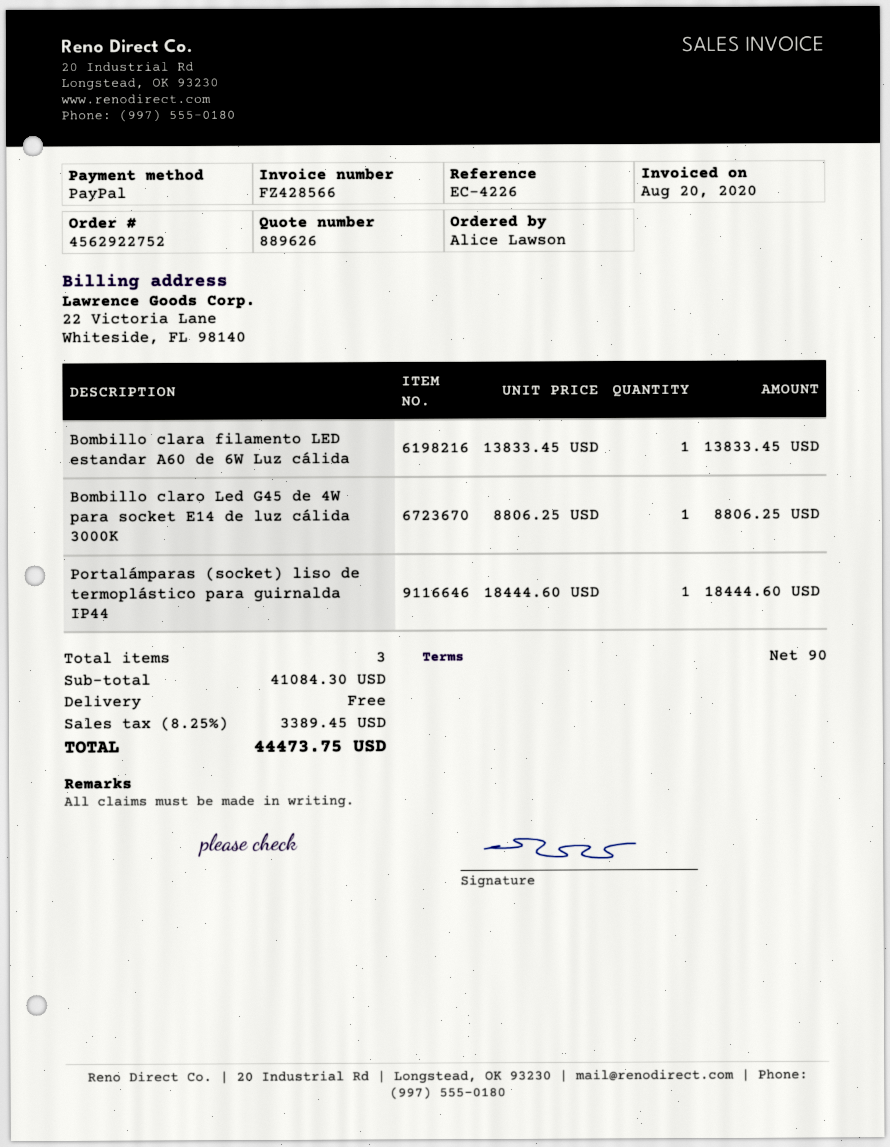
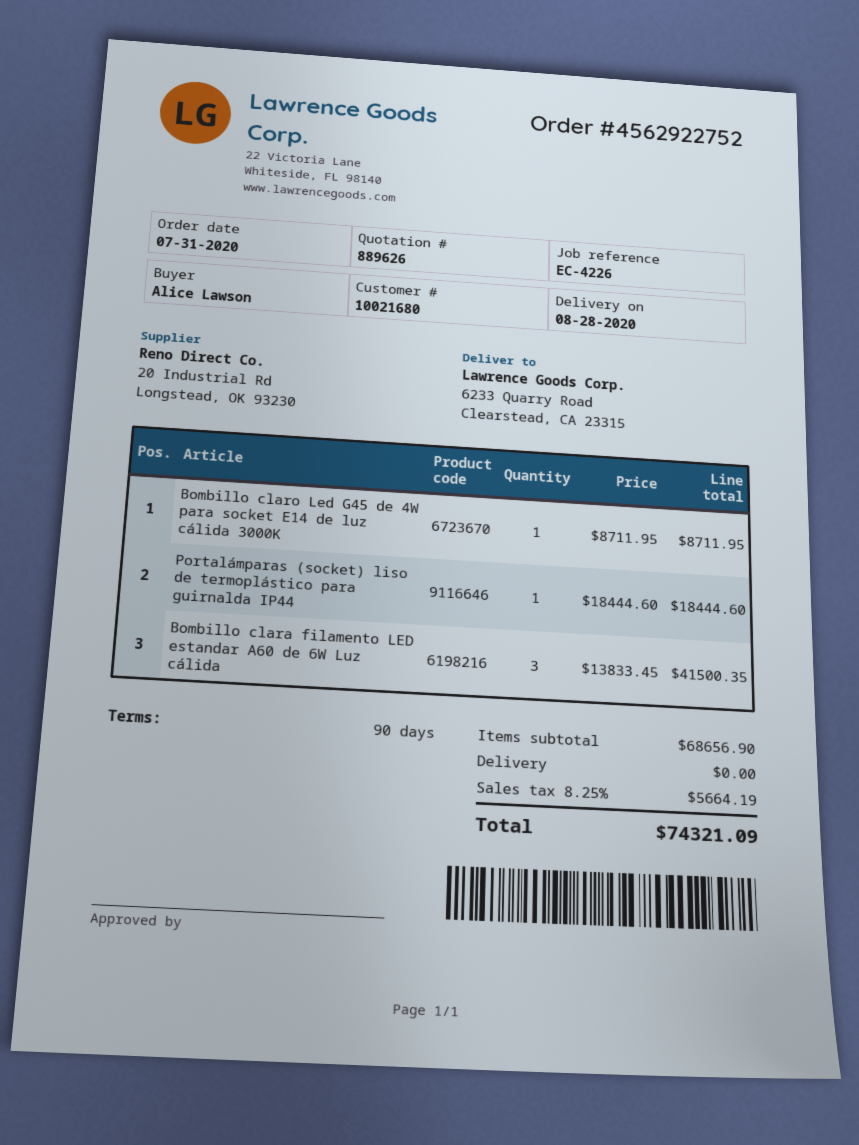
Bombillo clara filamento LED estandar A60 de 6W Luz cálida: 1 x 13833.45 = 13833.45 -> 3 x 13833.45 = 41500.35
Bombillo claro Led G45 de 4W para socket E14 de luz cálida 3000K: 1 x 8806.25 = 8806.25 -> 1 x 8711.95 = 8711.95
subtotal: 41084.30 -> 68656.90
tax: 8.25% = 3389.45 -> 8.25% = 5664.19
total: 44473.75 -> 74321.09

